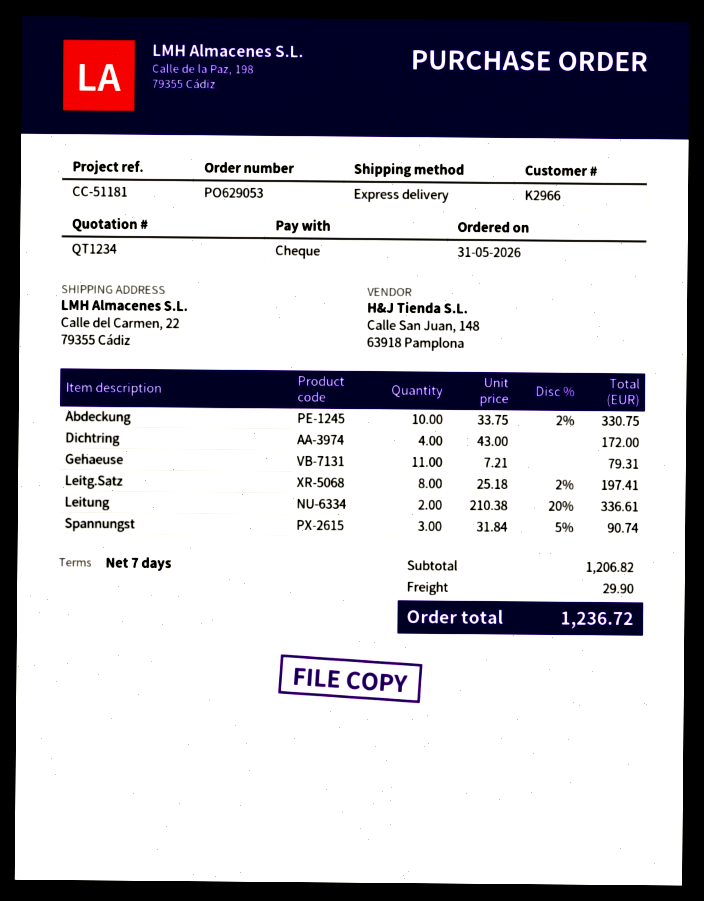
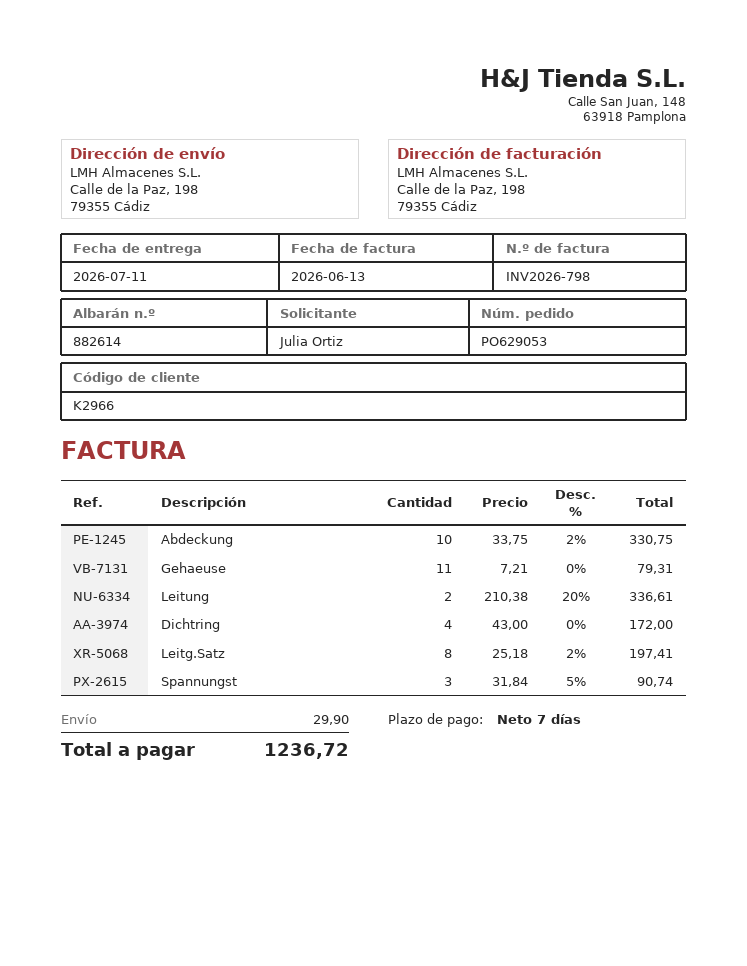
ship to: Calle del Carmen, 22, 79355 Cádiz -> Calle de la Paz, 198, 79355 Cádiz

